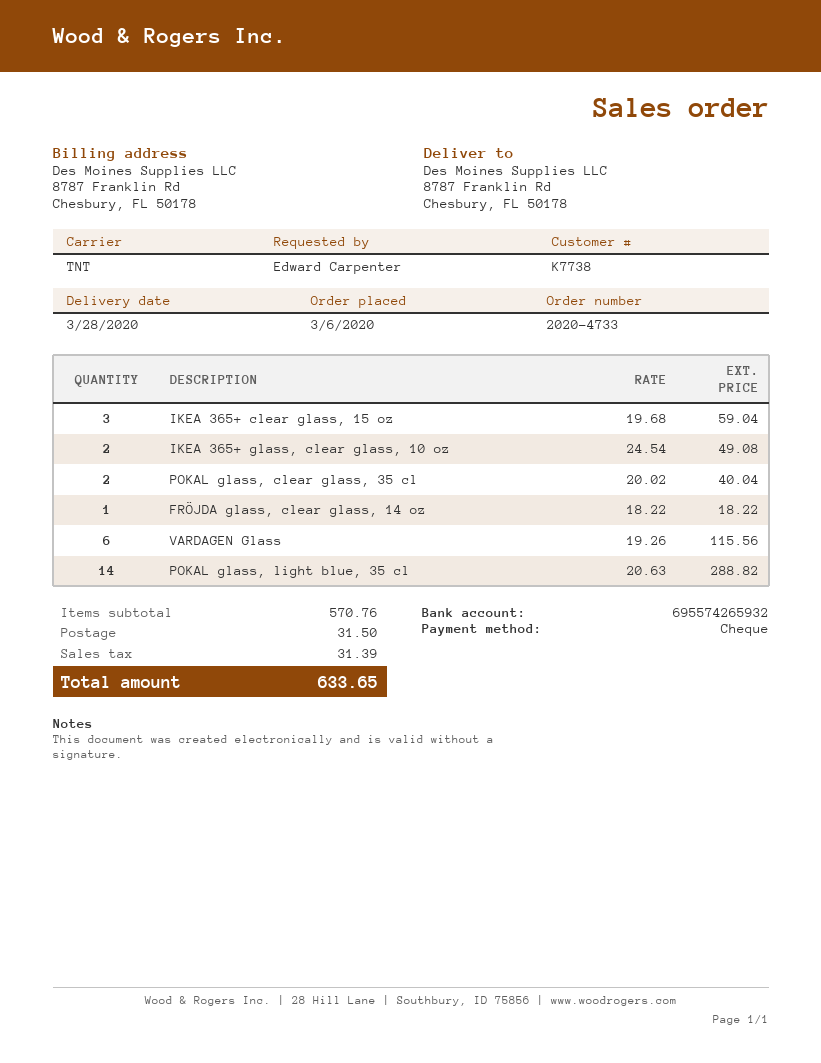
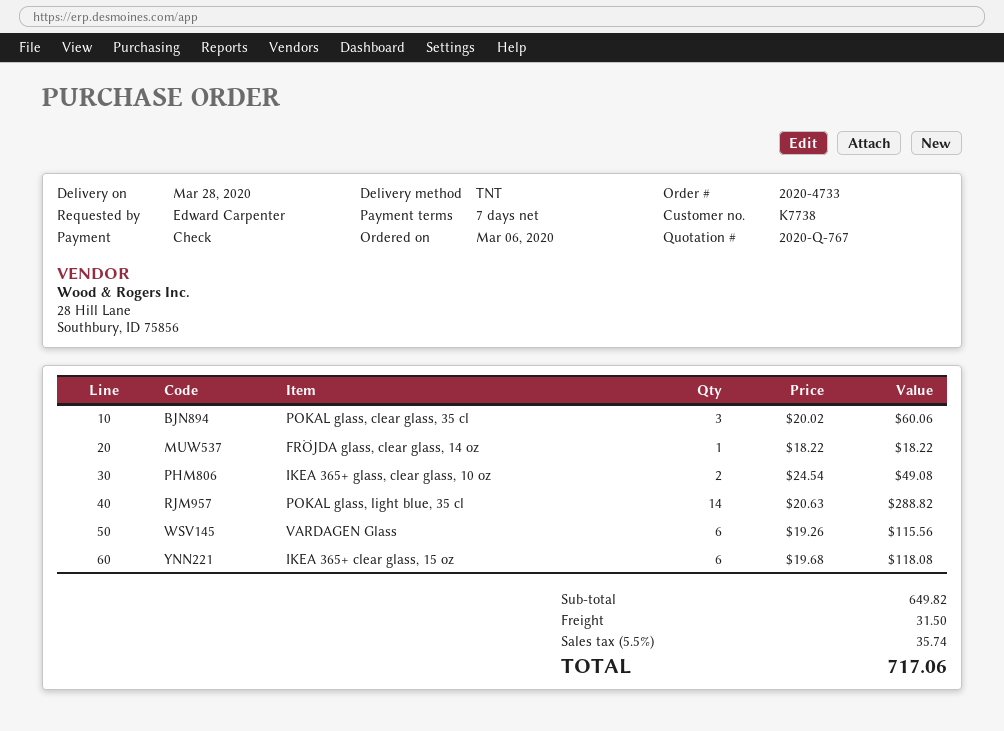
IKEA 365+ clear glass, 15 oz: 3 x 19.68 = 59.04 -> 6 x 19.68 = 118.08
POKAL glass, clear glass, 35 cl: 2 x 20.02 = 40.04 -> 3 x 20.02 = 60.06
subtotal: 570.76 -> 649.82
tax: 31.39 -> 35.74
total: 633.65 -> 717.06

